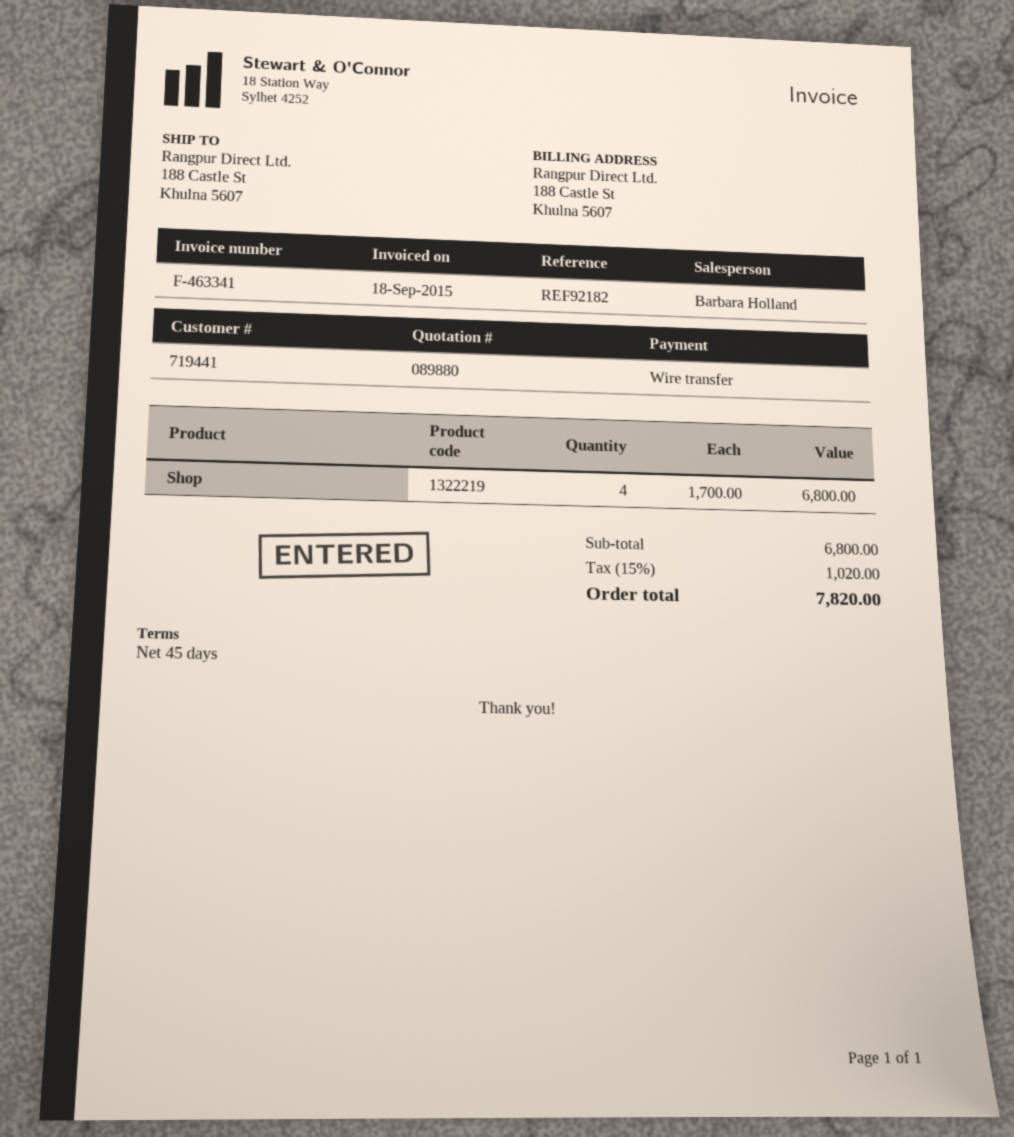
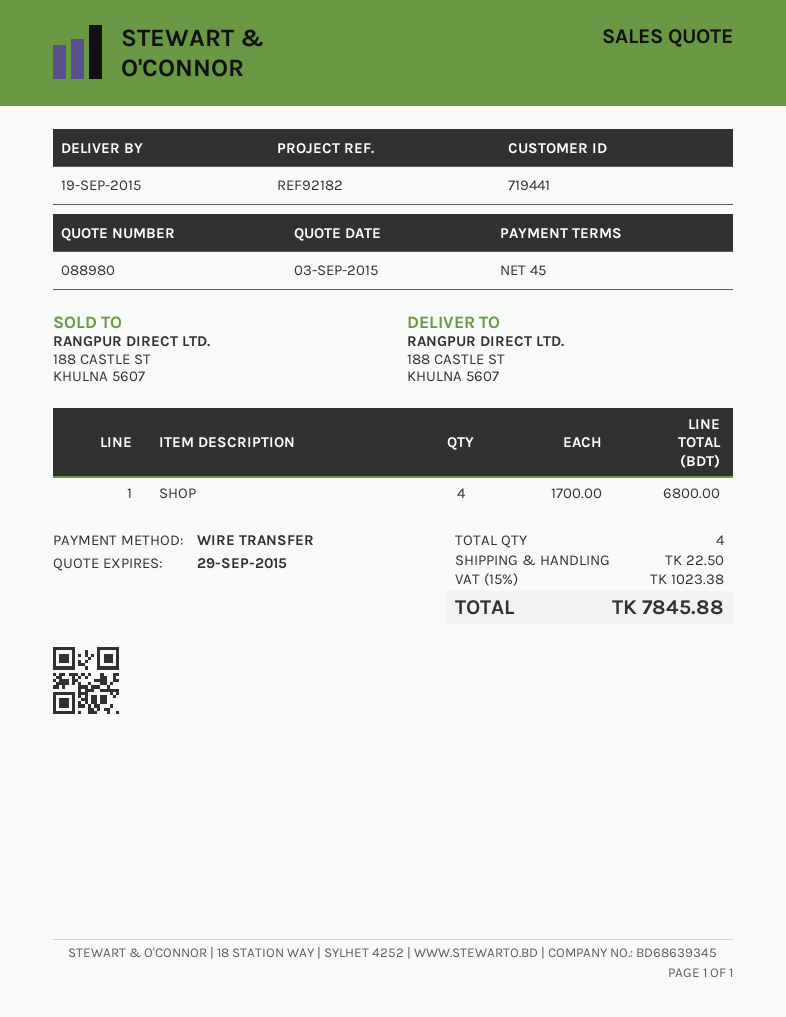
quote number: 089880 -> 088980
shipping: none -> 22.50
tax: 15% = 1020.00 -> 15% = 1023.38
total: 7820.00 -> 7845.88

